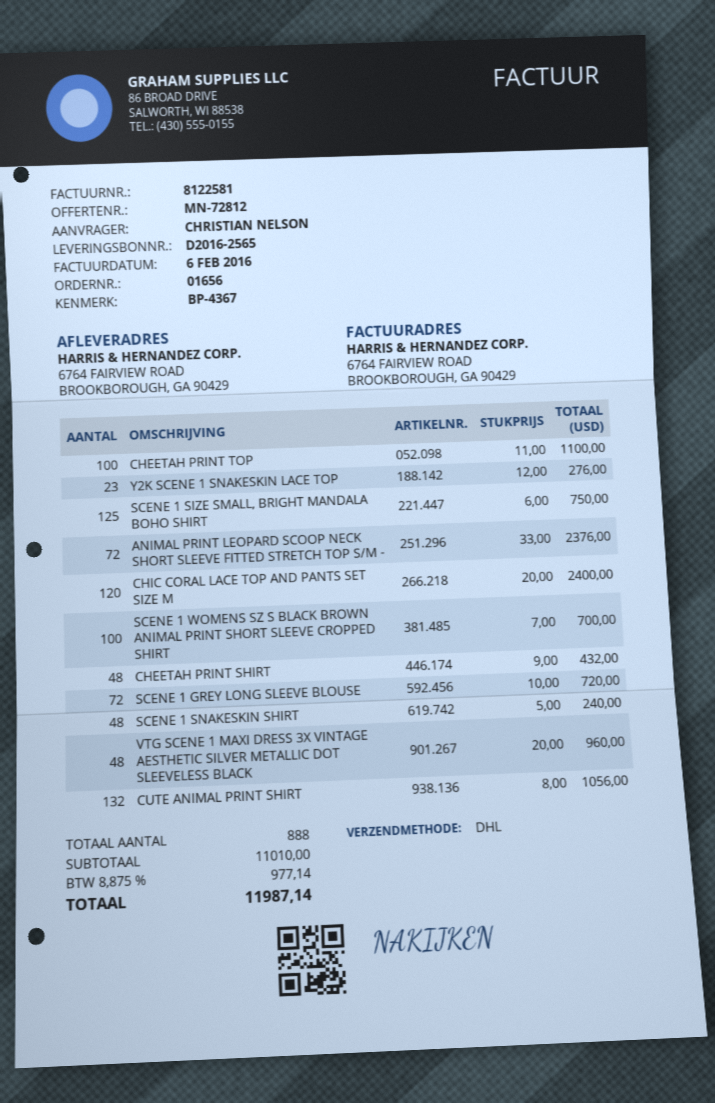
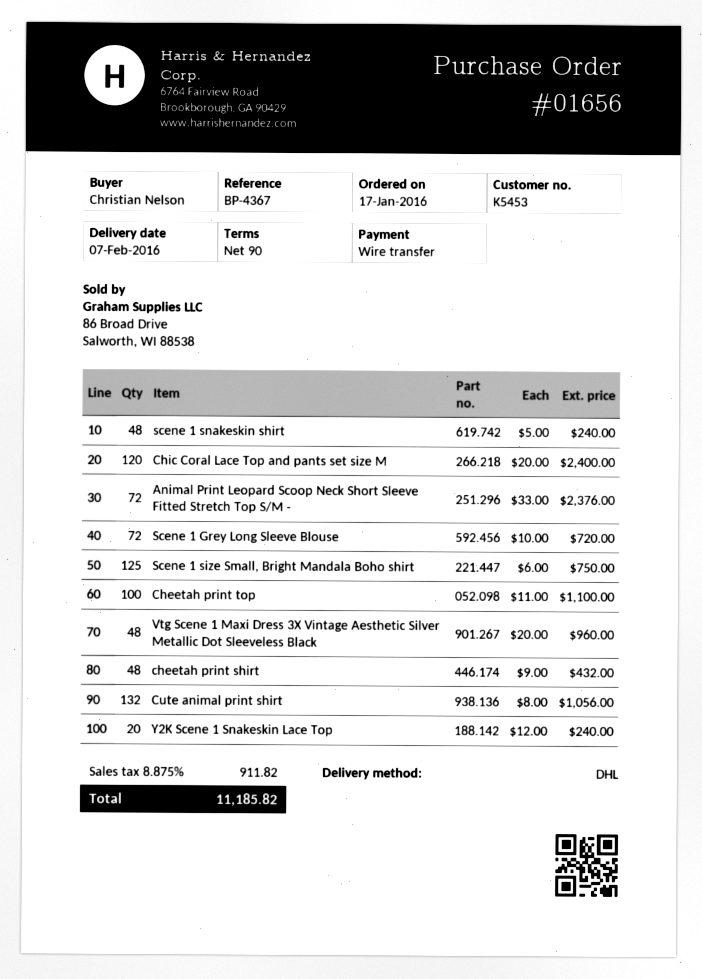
Y2K SCENE 1 SNAKESKIN LACE TOP: 23 x 12.00 = 276.00 -> 20 x 12.00 = 240.00
SCENE 1 WOMENS SZ S BLACK BROWN ANIMAL PRINT SHORT SLEEVE CROPPED SHIRT: 100 x 7.00 = 700.00 -> none
tax: 8.875% = 977.14 -> 8.875% = 911.82
total: 11987.14 -> 11185.82

